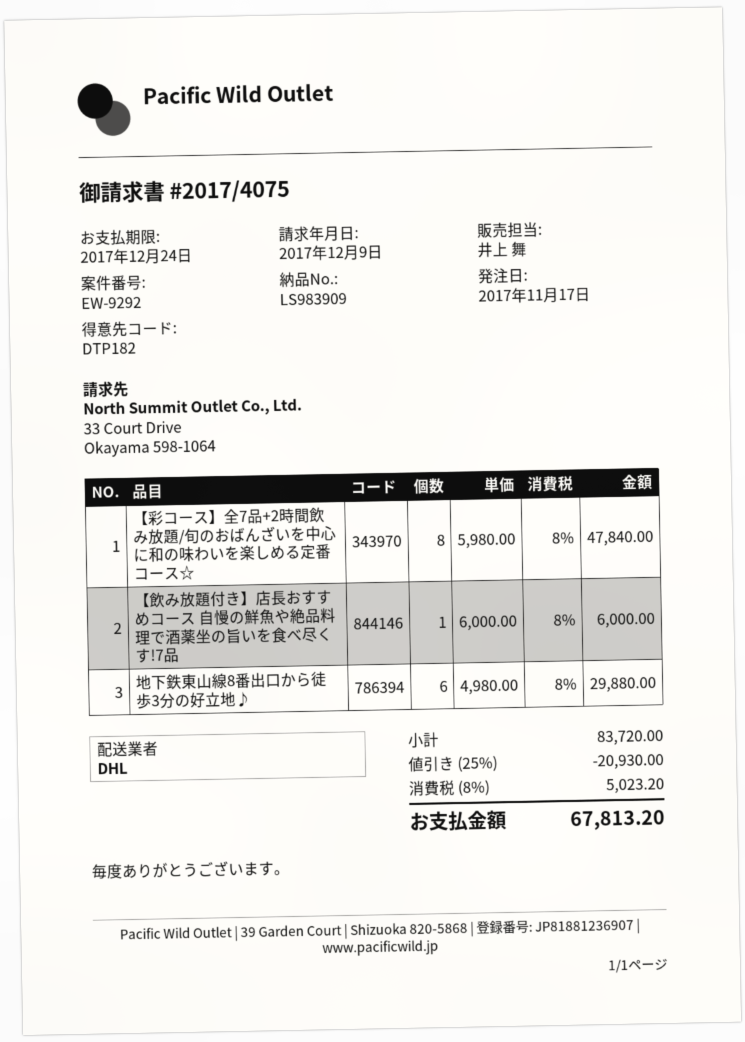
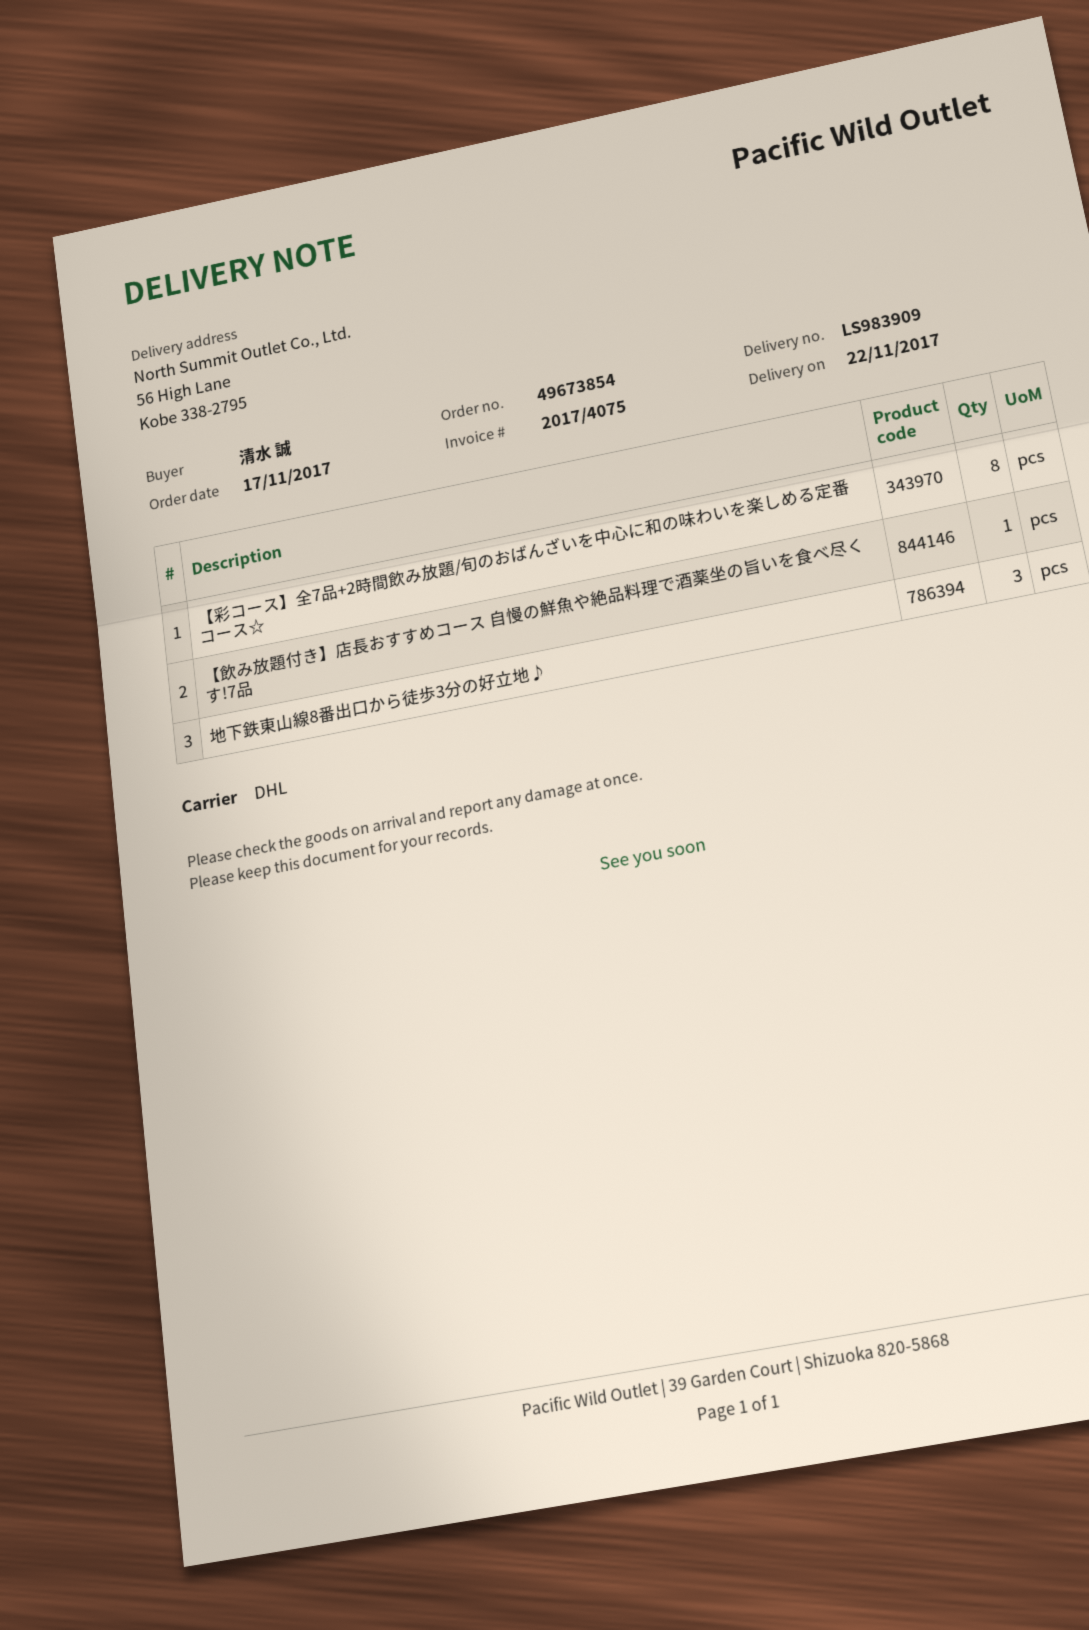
地下鉄東山線8番出口から徒歩3分の好立地♪: 6 -> 3

